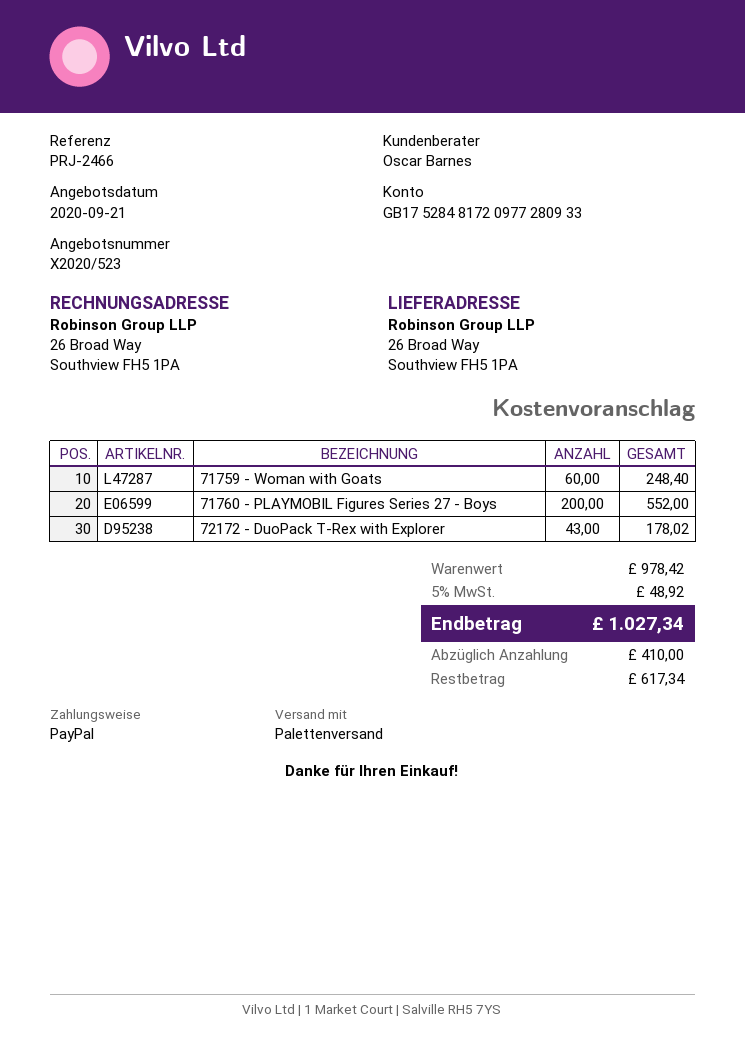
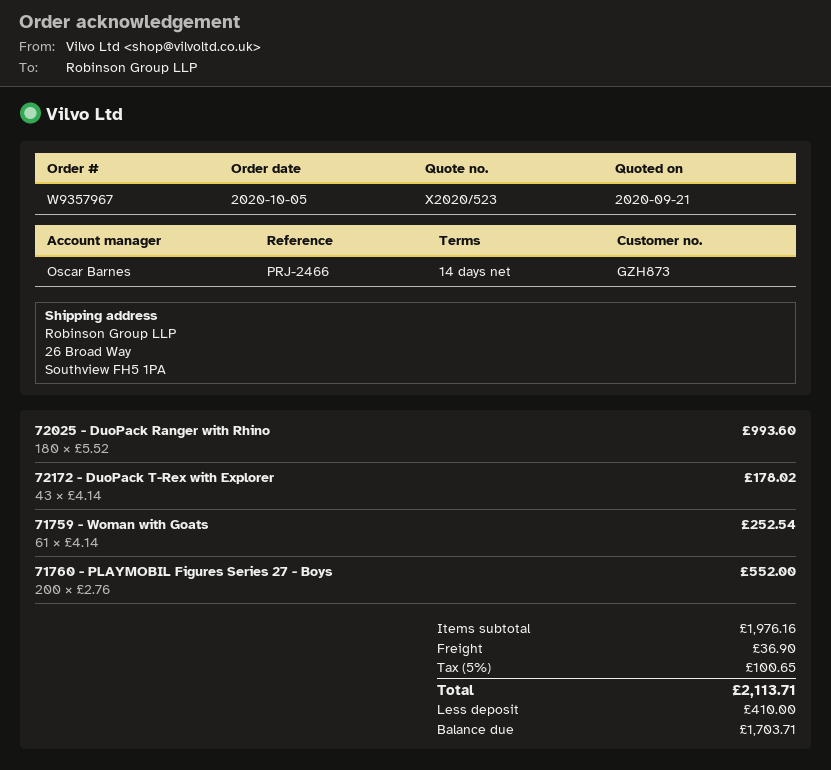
71759 - Woman with Goats: 60 for 248.40 -> 61 for 252.54
72025 - DuoPack Ranger with Rhino: none -> 180 for 993.60
subtotal: 978.42 -> 1976.16
shipping: none -> 36.90
tax: 5% = 48.92 -> 5% = 100.65
total: 1027.34 -> 2113.71
balance: 617.34 -> 1703.71

